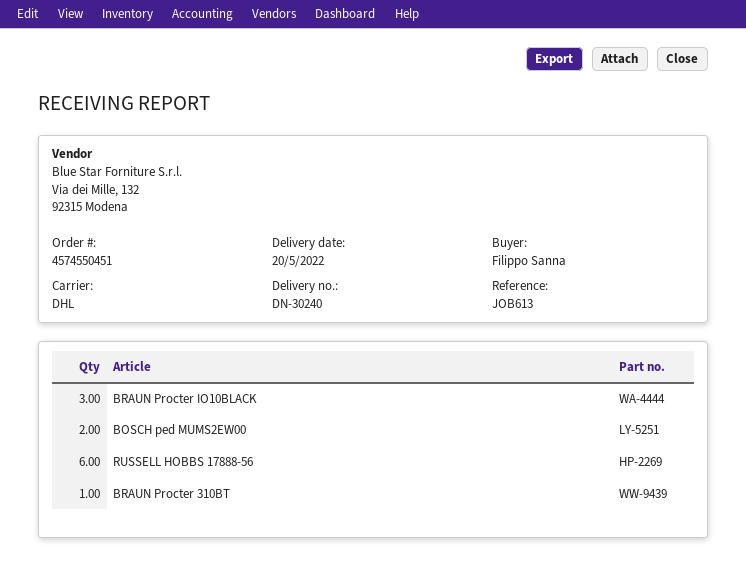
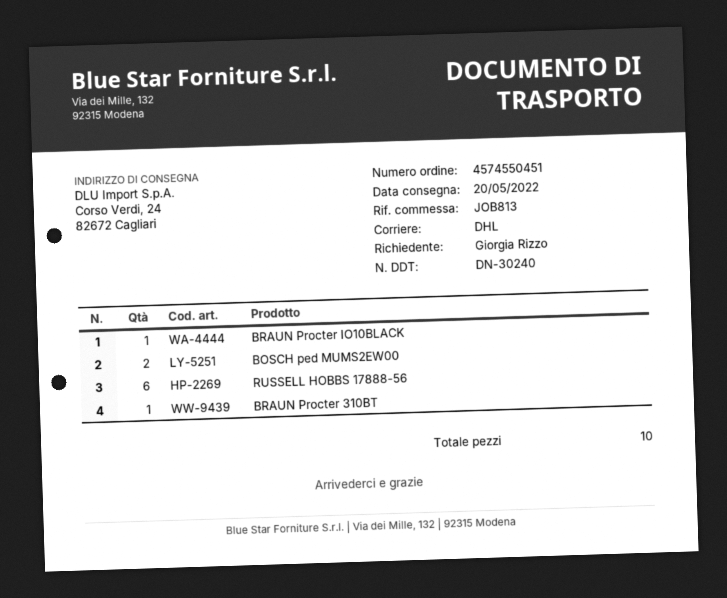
reference: JOB613 -> JOB813
ordered by: Filippo Sanna -> Giorgia Rizzo
BRAUN Procter IO10BLACK: 3 -> 1

